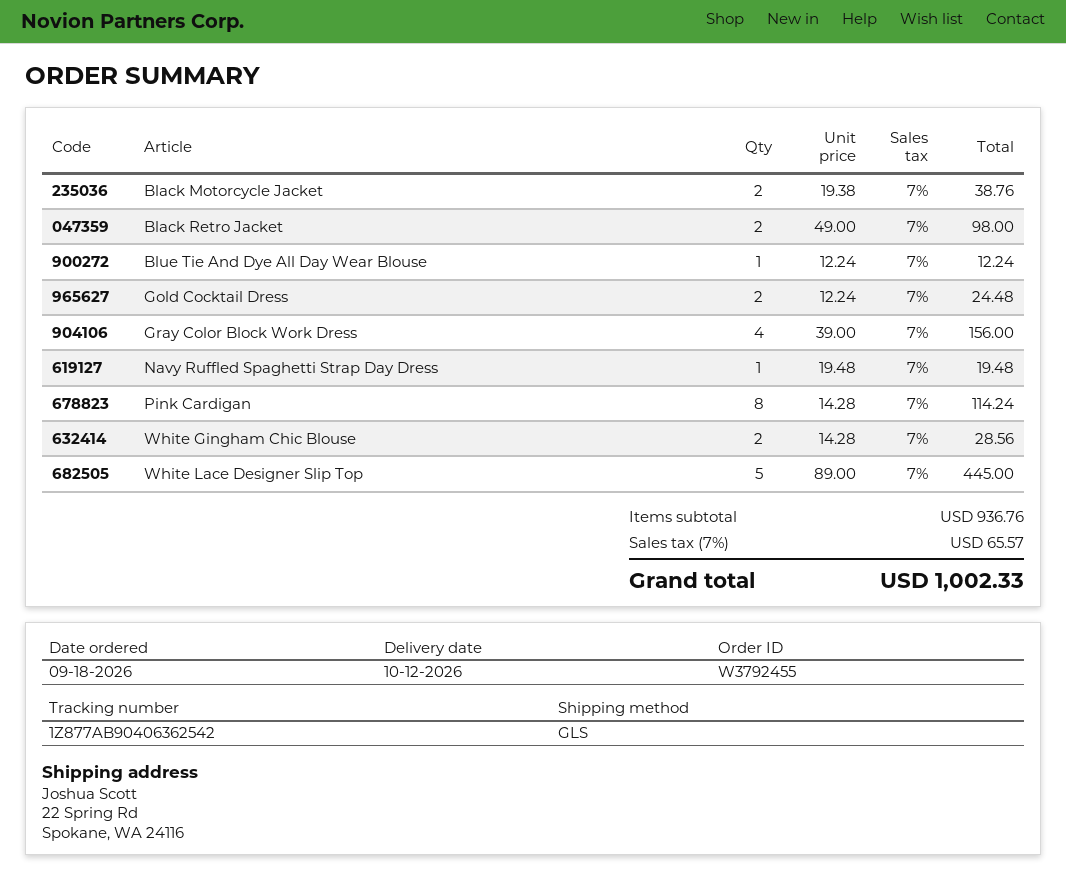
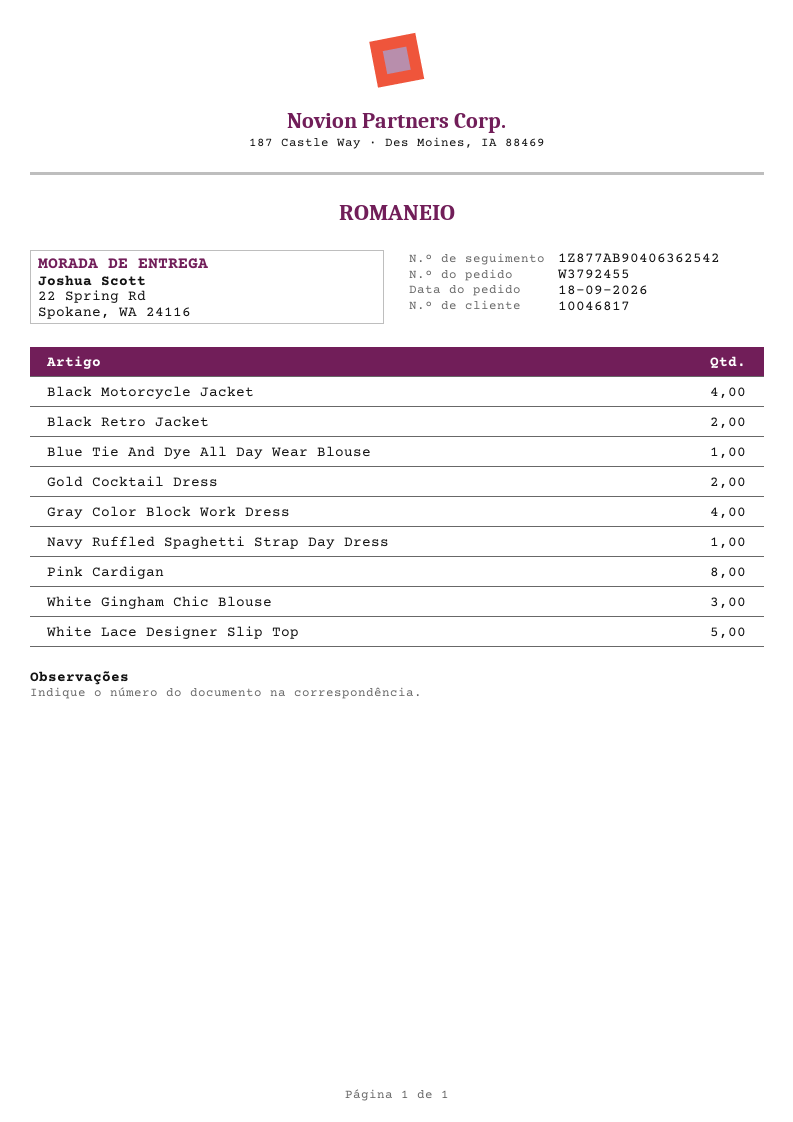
Black Motorcycle Jacket: 2 -> 4
White Gingham Chic Blouse: 2 -> 3

